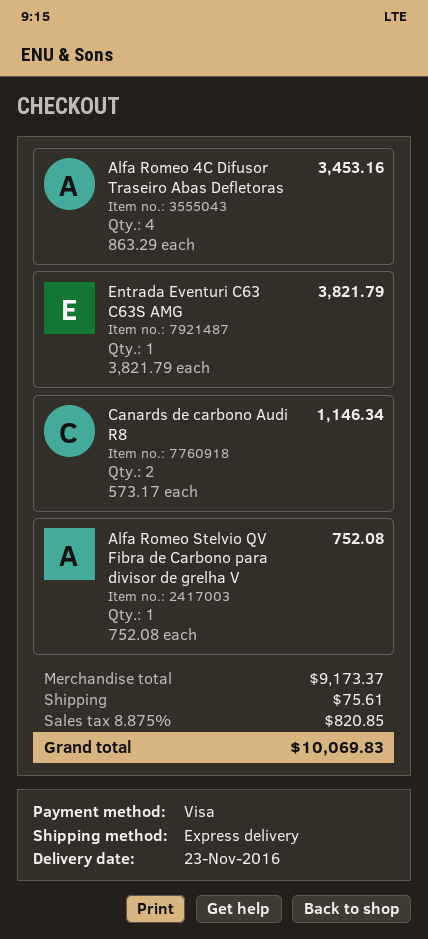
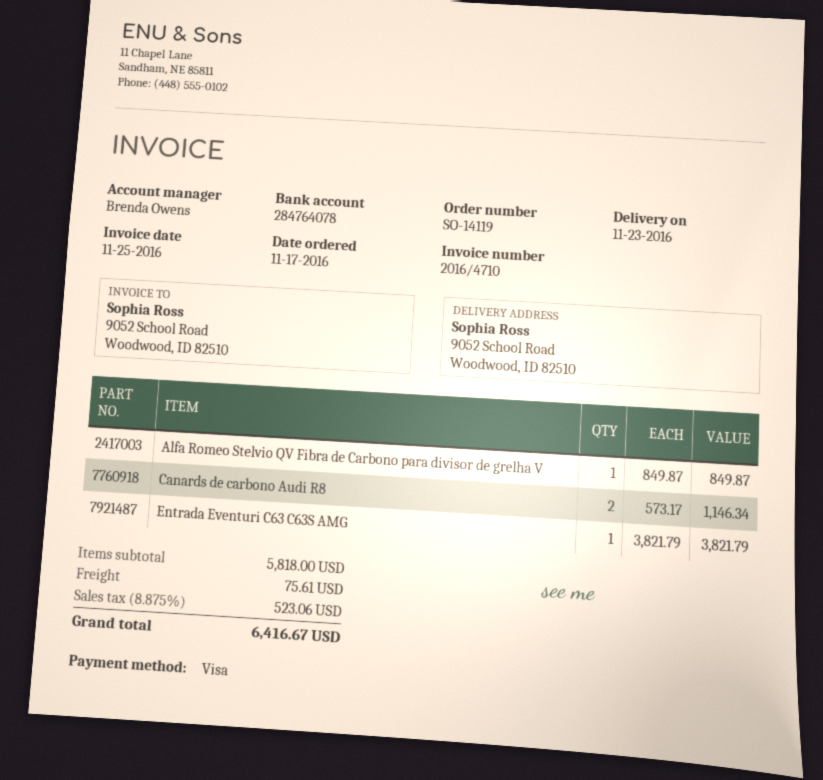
Alfa Romeo 4C Difusor Traseiro Abas Defletoras: 4 x 863.29 = 3453.16 -> none
Alfa Romeo Stelvio QV Fibra de Carbono para divisor de grelha V: 1 x 752.08 = 752.08 -> 1 x 849.87 = 849.87
subtotal: 9173.37 -> 5818.00
tax: 8.875% = 820.85 -> 8.875% = 523.06
total: 10069.83 -> 6416.67

